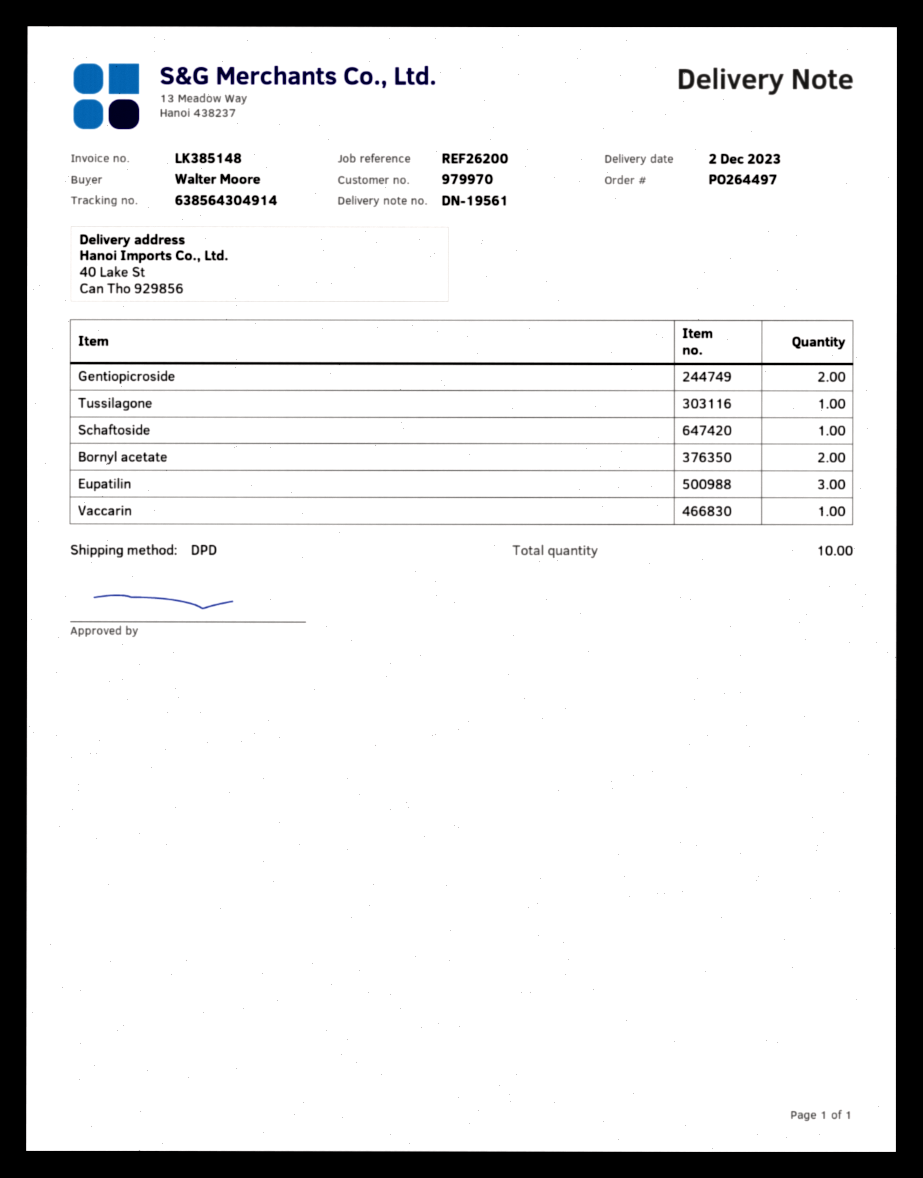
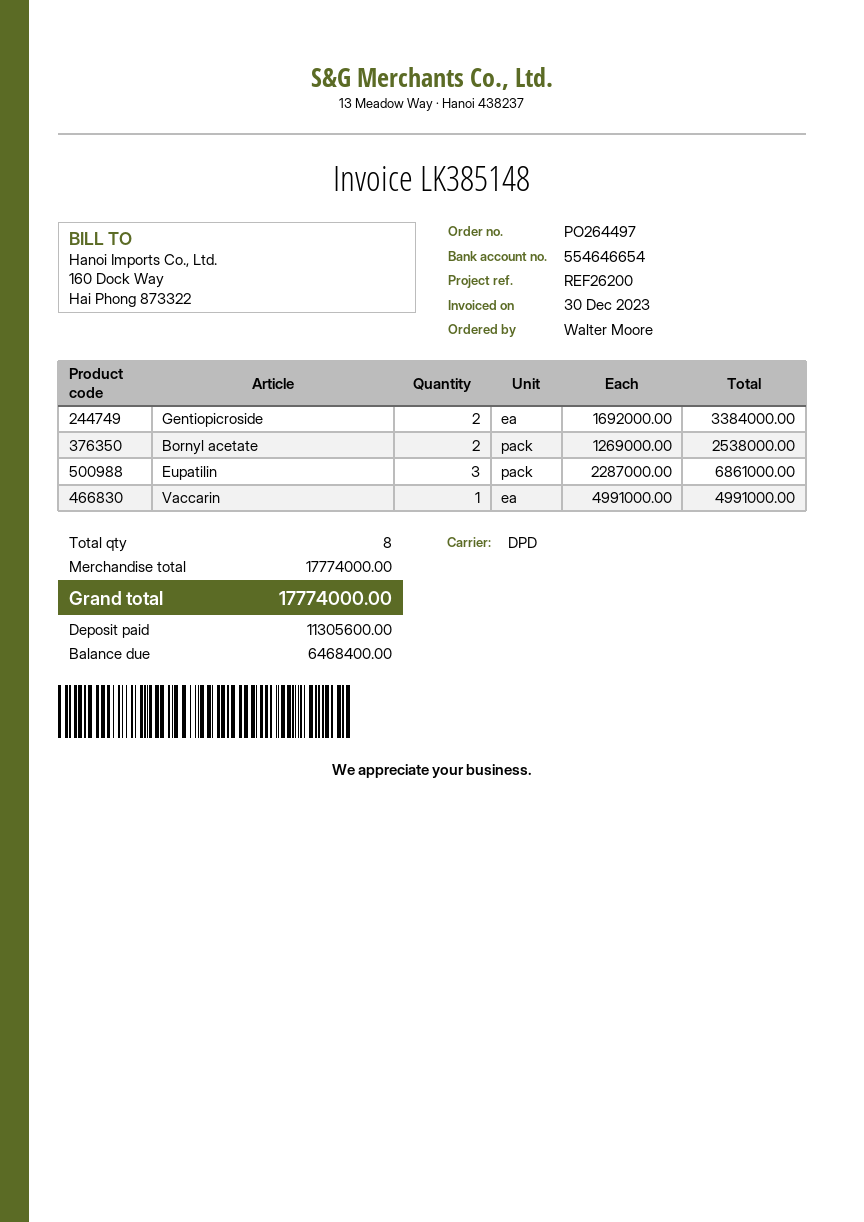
Tussilagone: 1 -> none
Schaftoside: 1 -> none
total quantity: 10 -> 8

